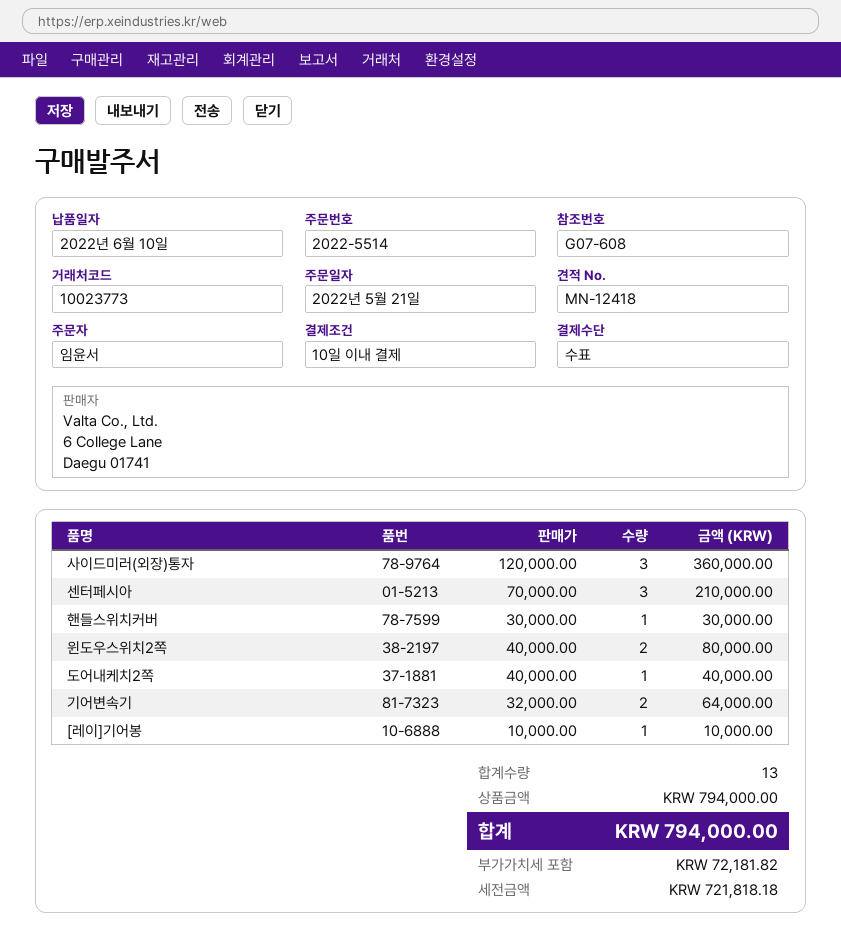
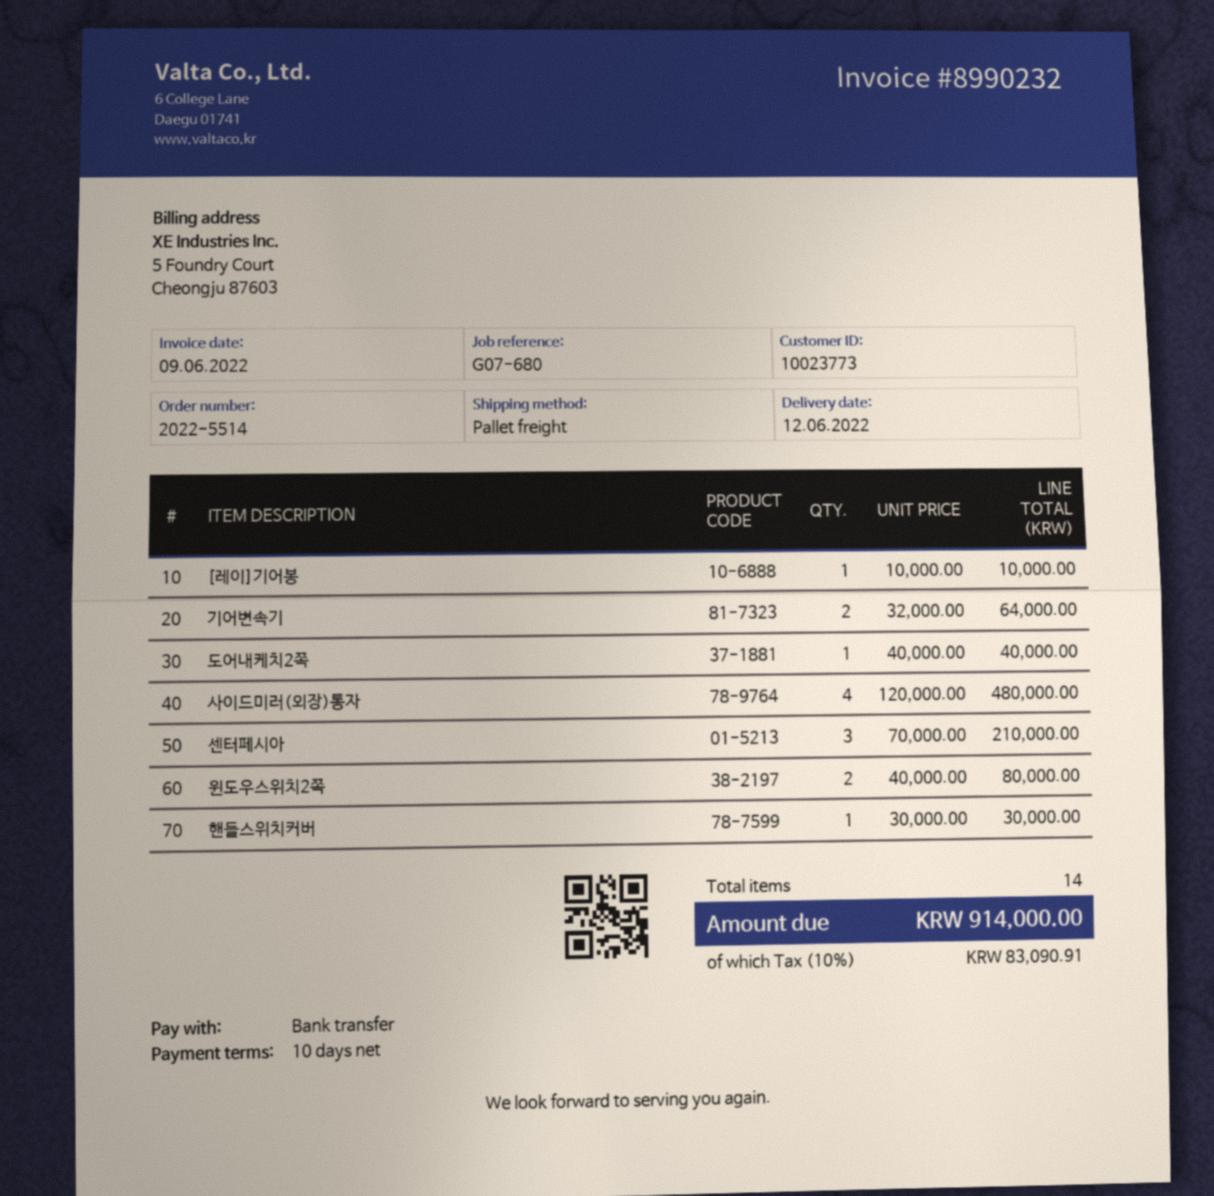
delivery date: 2022-06-10 -> 2022-06-12
reference: G07-608 -> G07-680
payment method: cheque -> bank transfer
사이드미러(외장)통자: 3 x 120000.00 = 360000.00 -> 4 x 120000.00 = 480000.00
total quantity: 13 -> 14
tax: 72181.82 -> 83090.91
total: 794000.00 -> 914000.00

